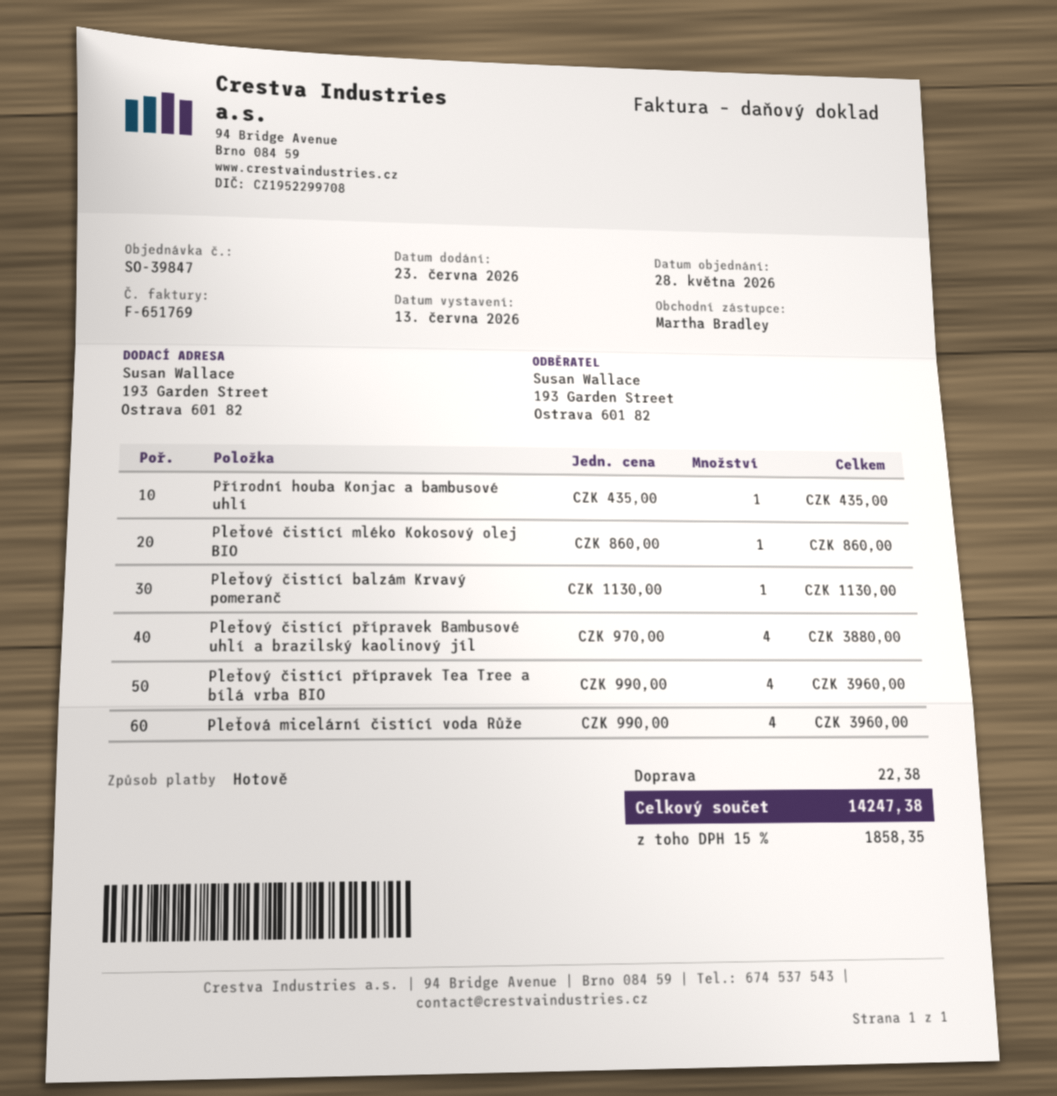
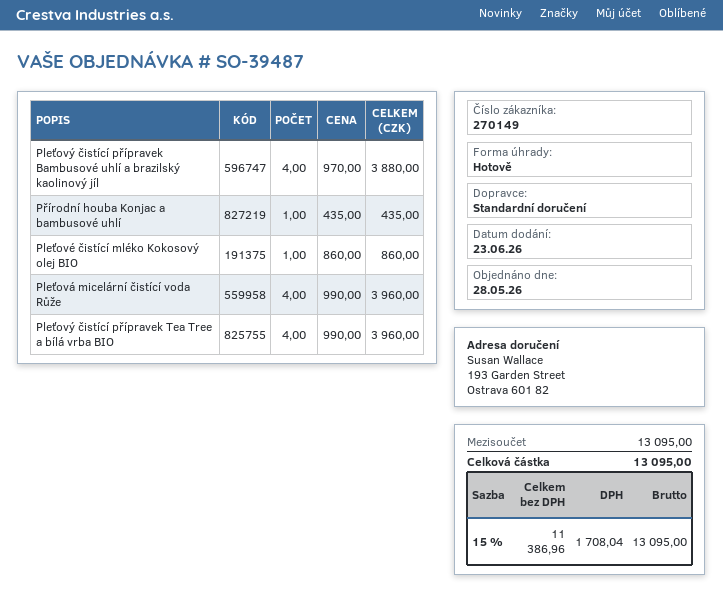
order number: SO-39847 -> SO-39487
Pleťový čistící balzám Krvavý pomeranč: 1 x 1130.00 = 1130.00 -> none
shipping: 22.38 -> none
tax: 15% = 1858.35 -> 15% = 1708.04
total: 14247.38 -> 13095.00

